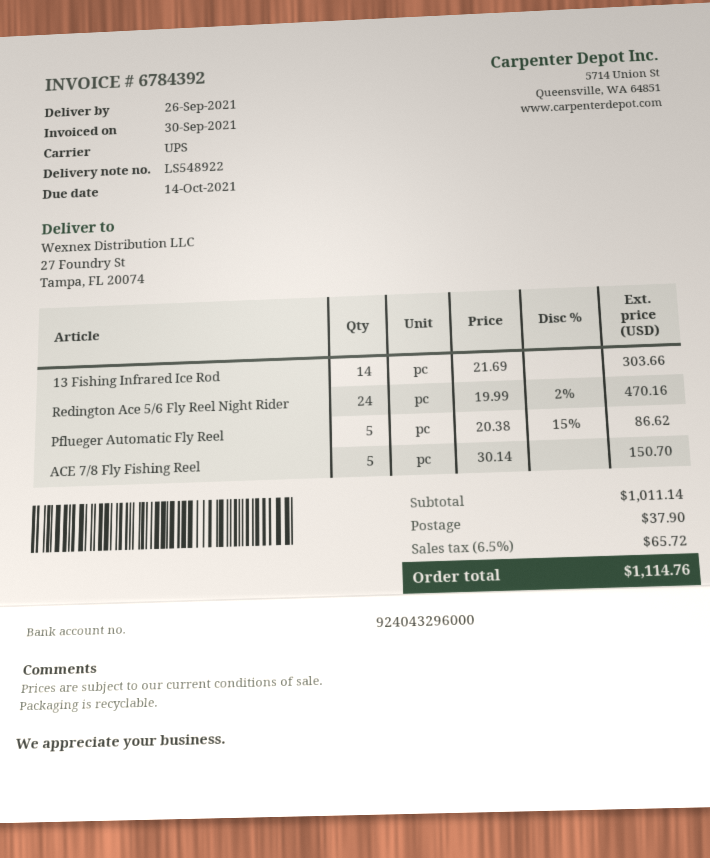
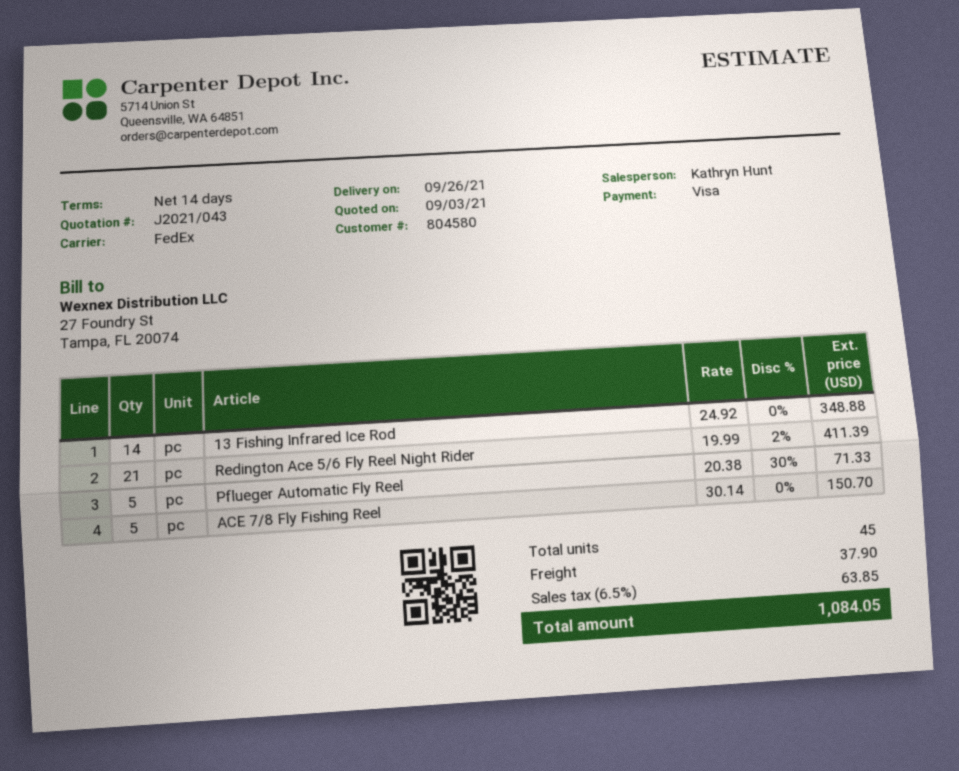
shipping method: UPS -> FedEx
13 Fishing Infrared Ice Rod: 14 x 21.69 = 303.66 -> 14 x 24.92 = 348.88
Redington Ace 5/6 Fly Reel Night Rider: 24 x 19.99 - 2% = 470.16 -> 21 x 19.99 - 2% = 411.39
Pflueger Automatic Fly Reel: 5 x 20.38 - 15% = 86.62 -> 5 x 20.38 - 30% = 71.33
tax: 6.5% = 65.72 -> 6.5% = 63.85
total: 1114.76 -> 1084.05

